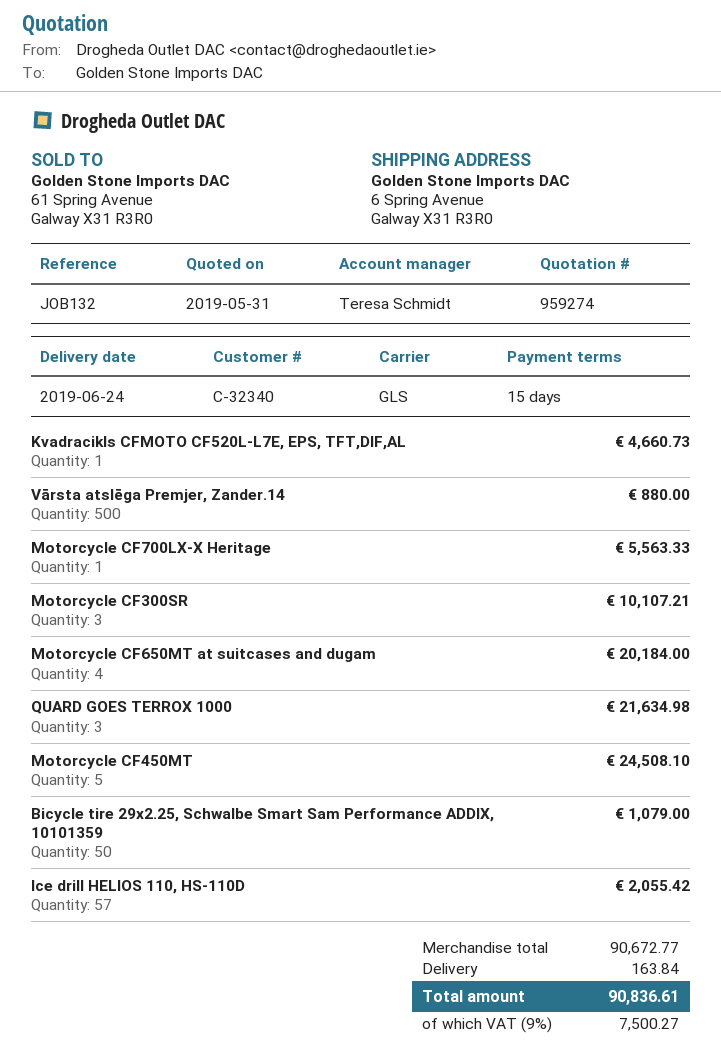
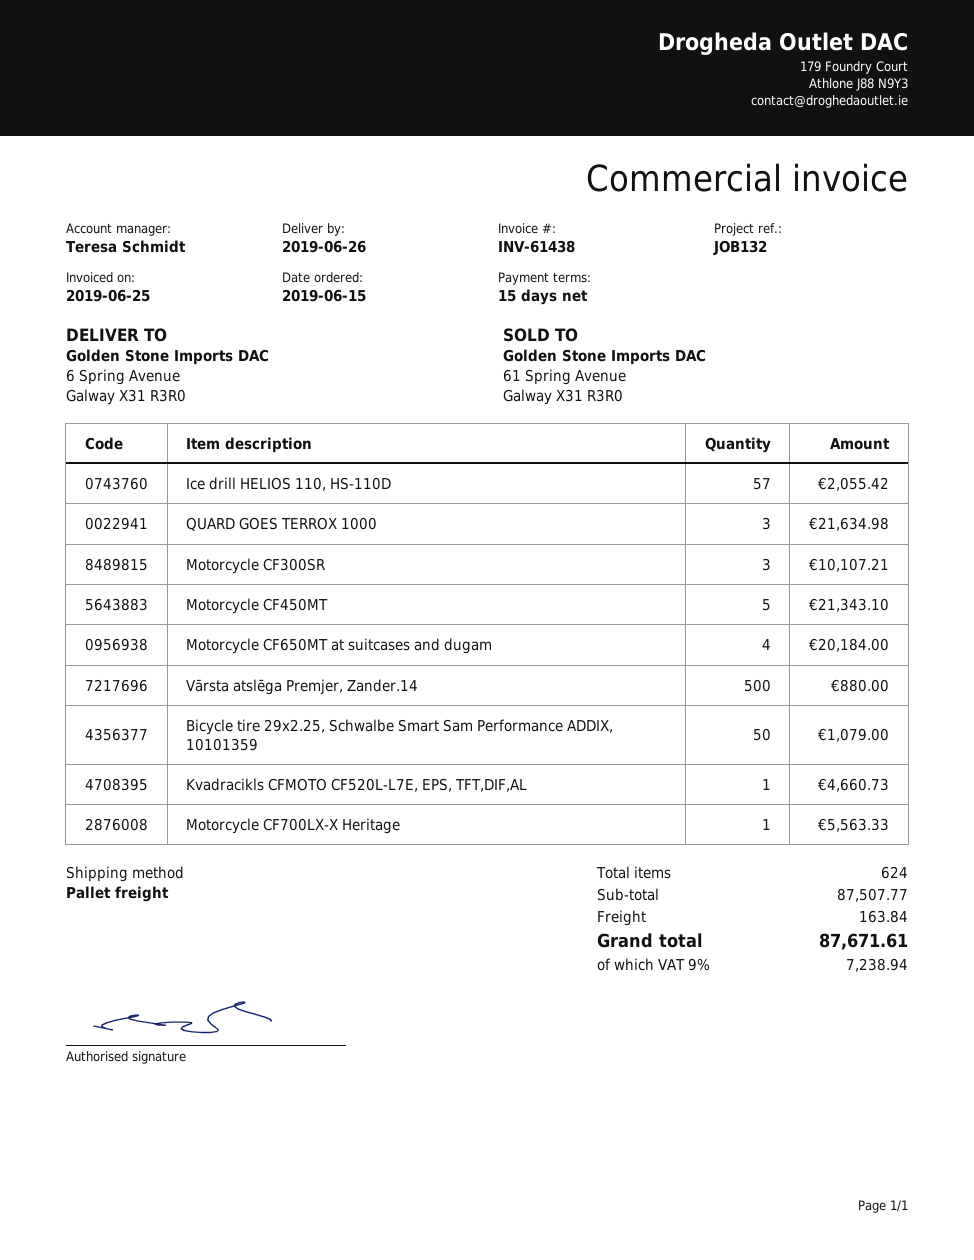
delivery date: 2019-06-24 -> 2019-06-26
shipping method: GLS -> pallet freight
Motorcycle CF450MT: 5 for 24508.10 -> 5 for 21343.10
subtotal: 90672.77 -> 87507.77
tax: 9% = 7500.27 -> 9% = 7238.94
total: 90836.61 -> 87671.61

